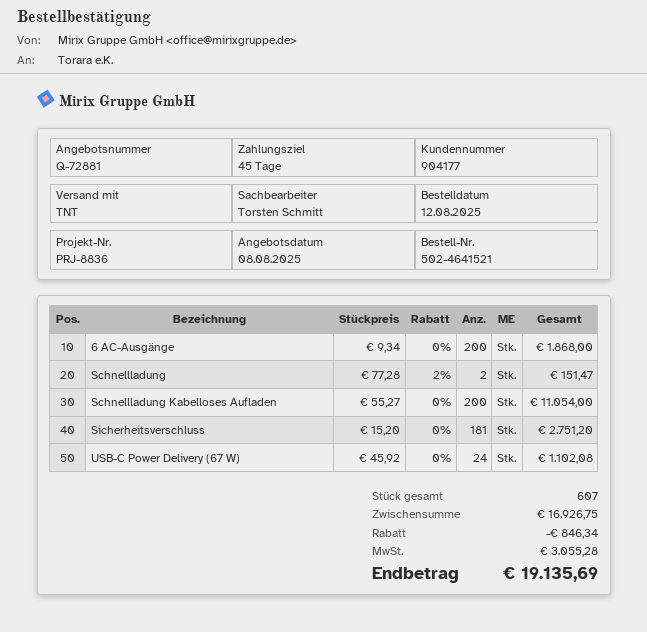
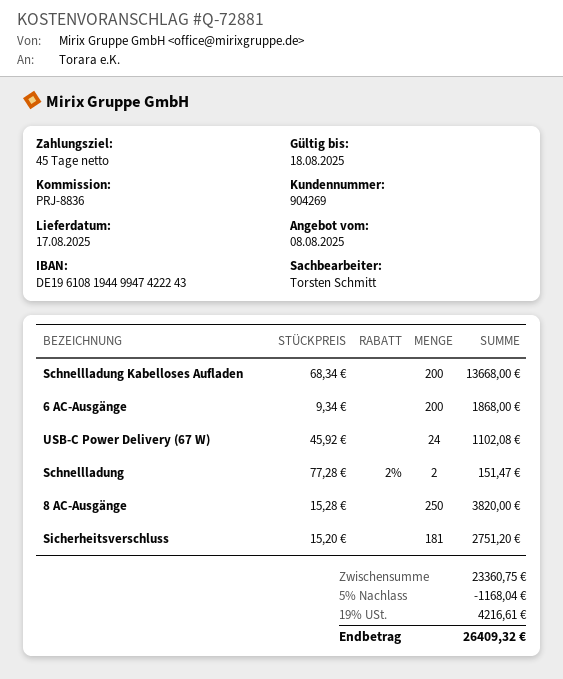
customer number: 904177 -> 904269
Schnellladung Kabelloses Aufladen: 200 x 55.27 = 11054.00 -> 200 x 68.34 = 13668.00
8 AC-Ausgänge: none -> 250 x 15.28 = 3820.00
subtotal: 16926.75 -> 23360.75
discount: 846.34 -> 1168.04
tax: 3055.28 -> 4216.61
total: 19135.69 -> 26409.32

